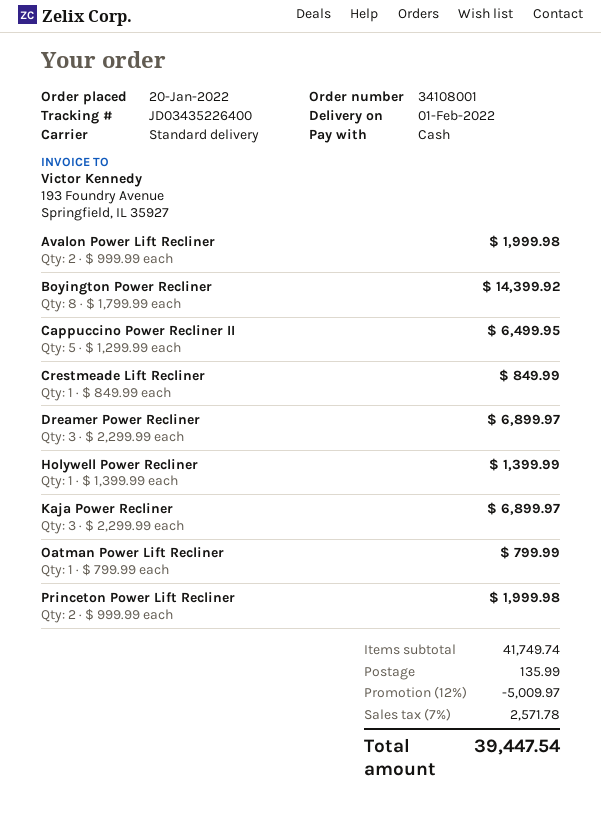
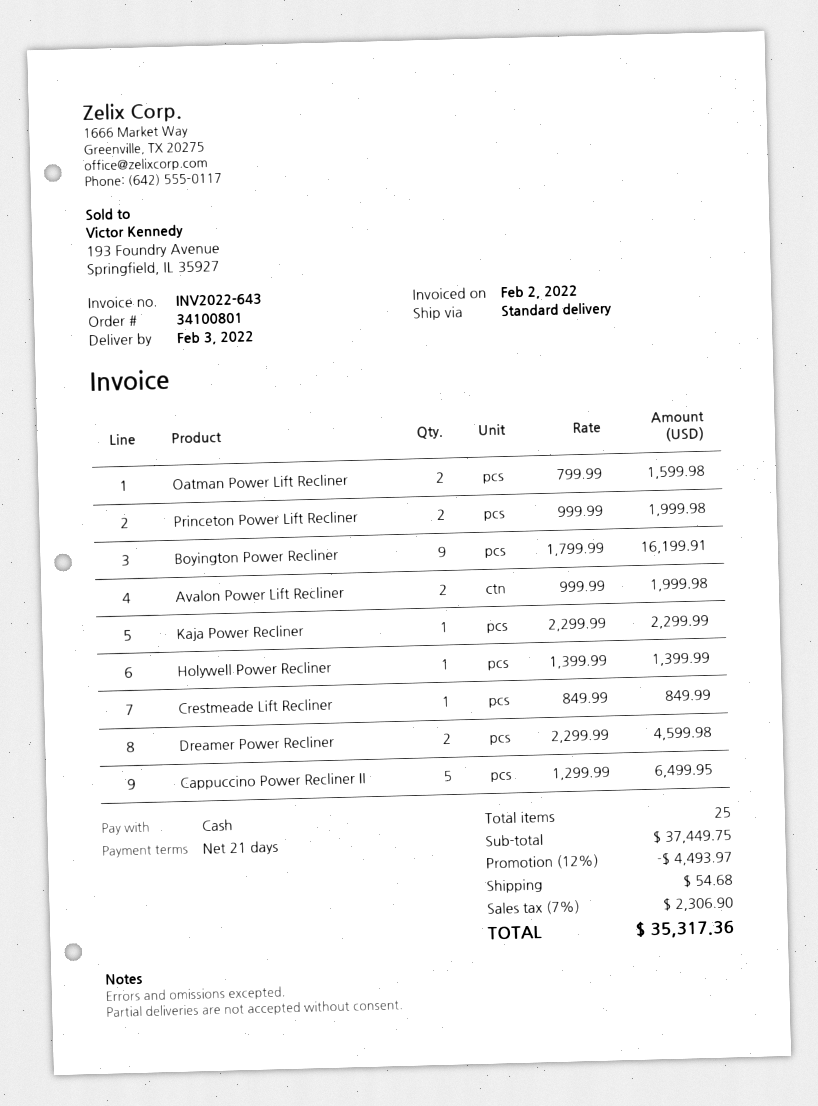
order number: 34108001 -> 34100801
delivery date: 2022-02-01 -> 2022-02-03
Boyington Power Recliner: 8 x 1799.99 = 14399.92 -> 9 x 1799.99 = 16199.91
Dreamer Power Recliner: 3 x 2299.99 = 6899.97 -> 2 x 2299.99 = 4599.98
Kaja Power Recliner: 3 x 2299.99 = 6899.97 -> 1 x 2299.99 = 2299.99
Oatman Power Lift Recliner: 1 x 799.99 = 799.99 -> 2 x 799.99 = 1599.98
subtotal: 41749.74 -> 37449.75
discount: 12% = 5009.97 -> 12% = 4493.97
shipping: 135.99 -> 54.68
tax: 7% = 2571.78 -> 7% = 2306.90
total: 39447.54 -> 35317.36

